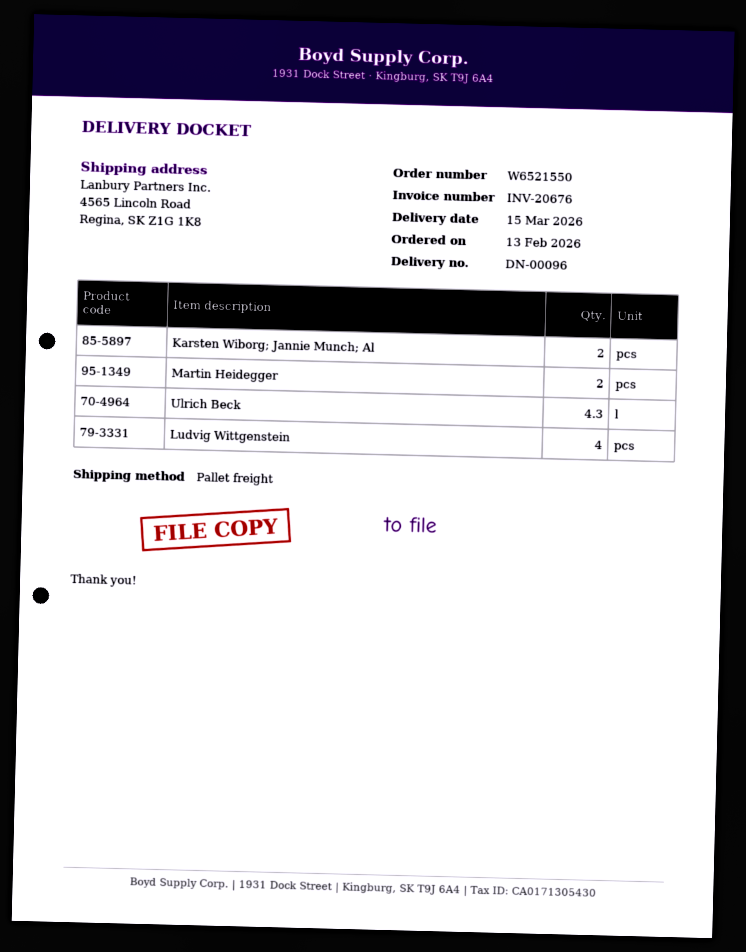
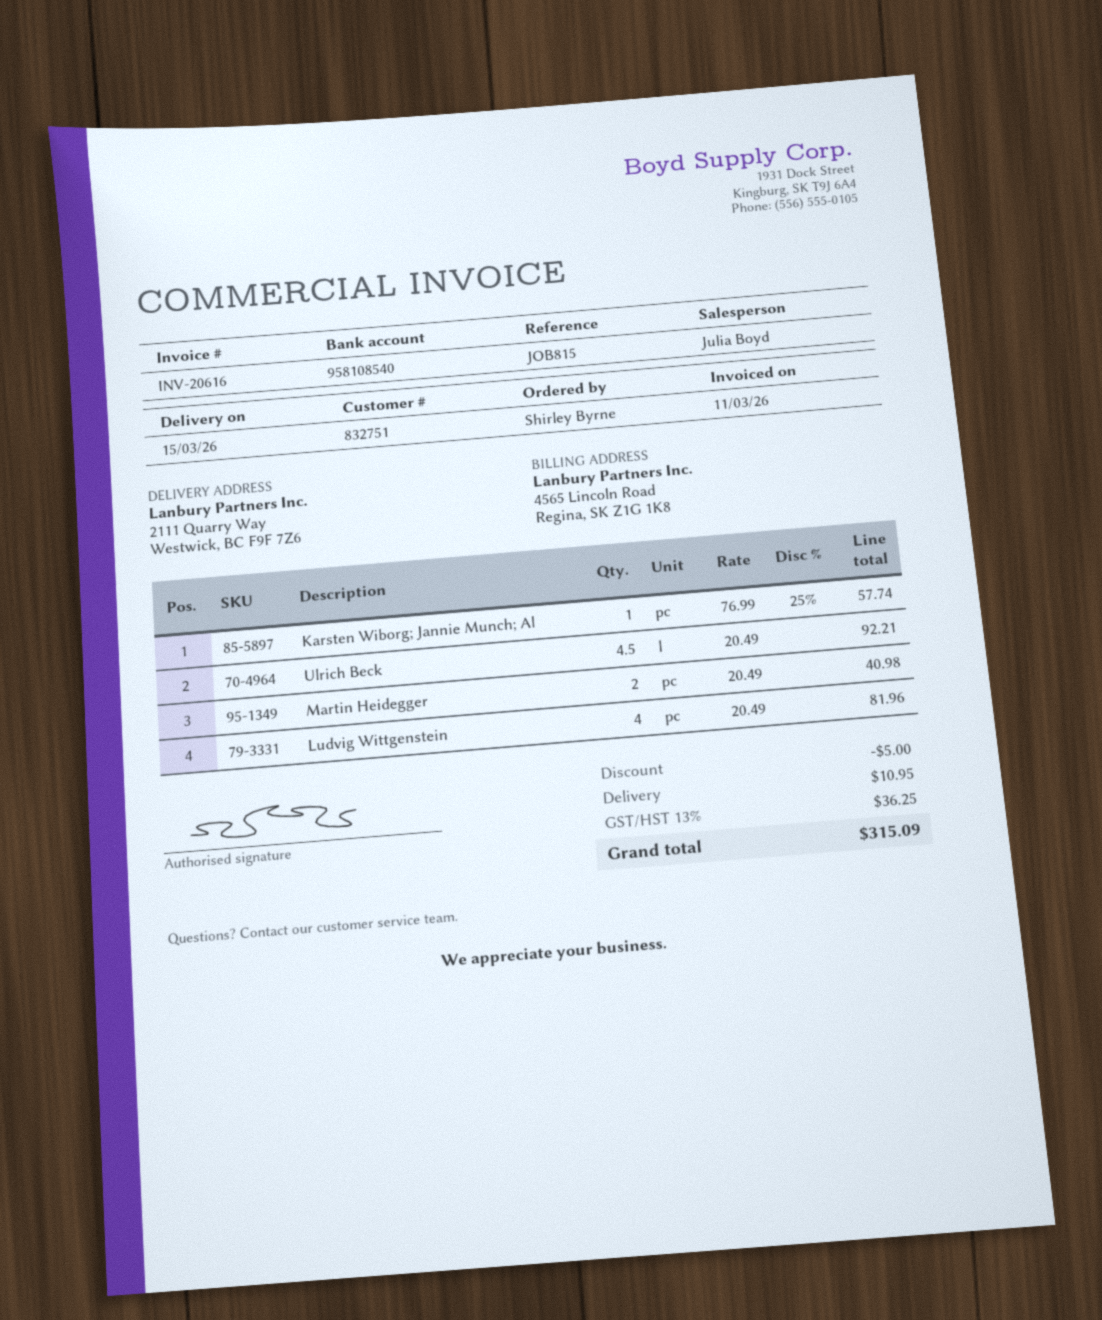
invoice number: INV-20676 -> INV-20616
ship to: 4565 Lincoln Road, Regina, SK Z1G 1K8 -> 2111 Quarry Way, Westwick, BC F9F 7Z6
Karsten Wiborg; Jannie Munch; Al: 2 -> 1
Ulrich Beck: 4.3 -> 4.5

